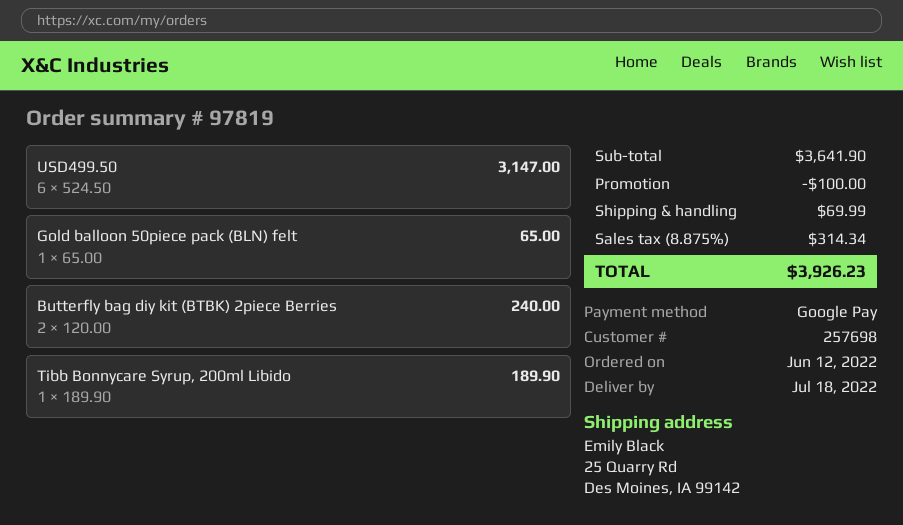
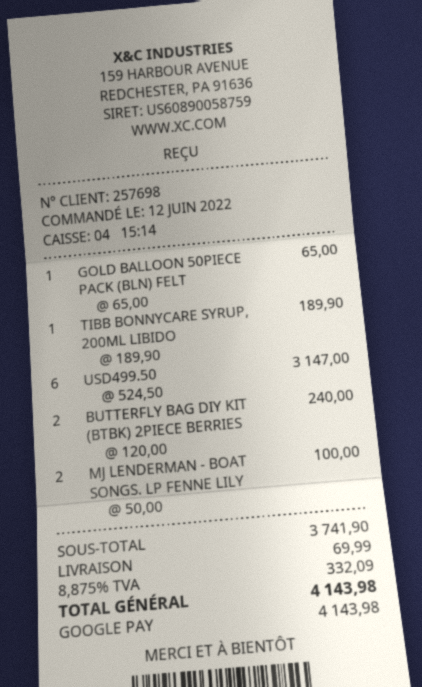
MJ LENDERMAN - BOAT SONGS. LP FENNE LILY: none -> 2 x 50.00 = 100.00
subtotal: 3641.90 -> 3741.90
discount: 100.00 -> none
tax: 8.875% = 314.34 -> 8.875% = 332.09
total: 3926.23 -> 4143.98

